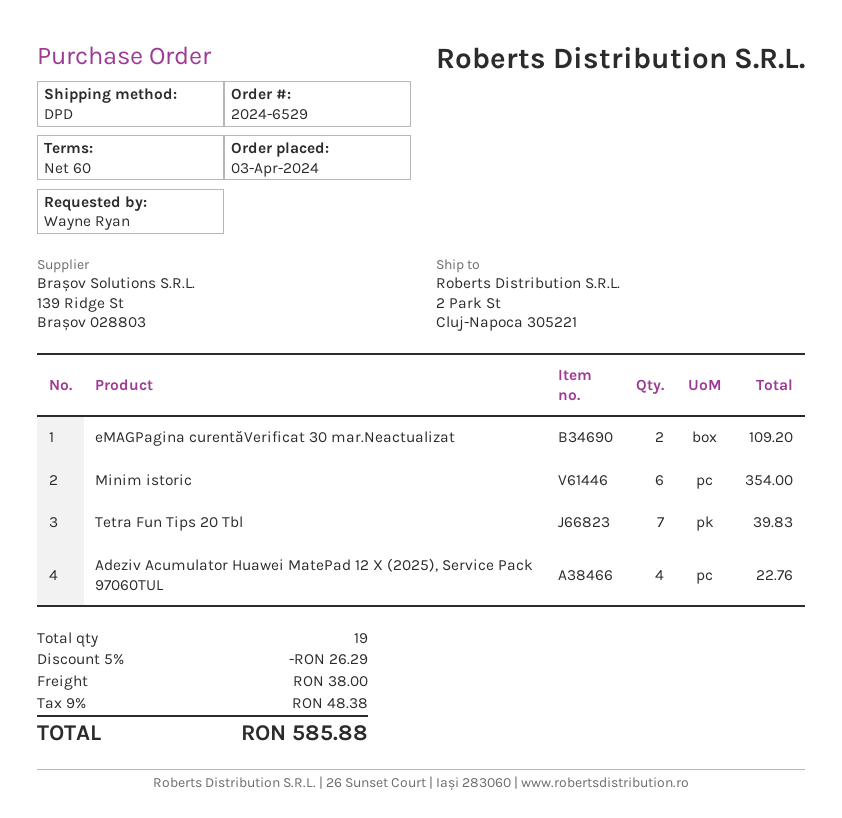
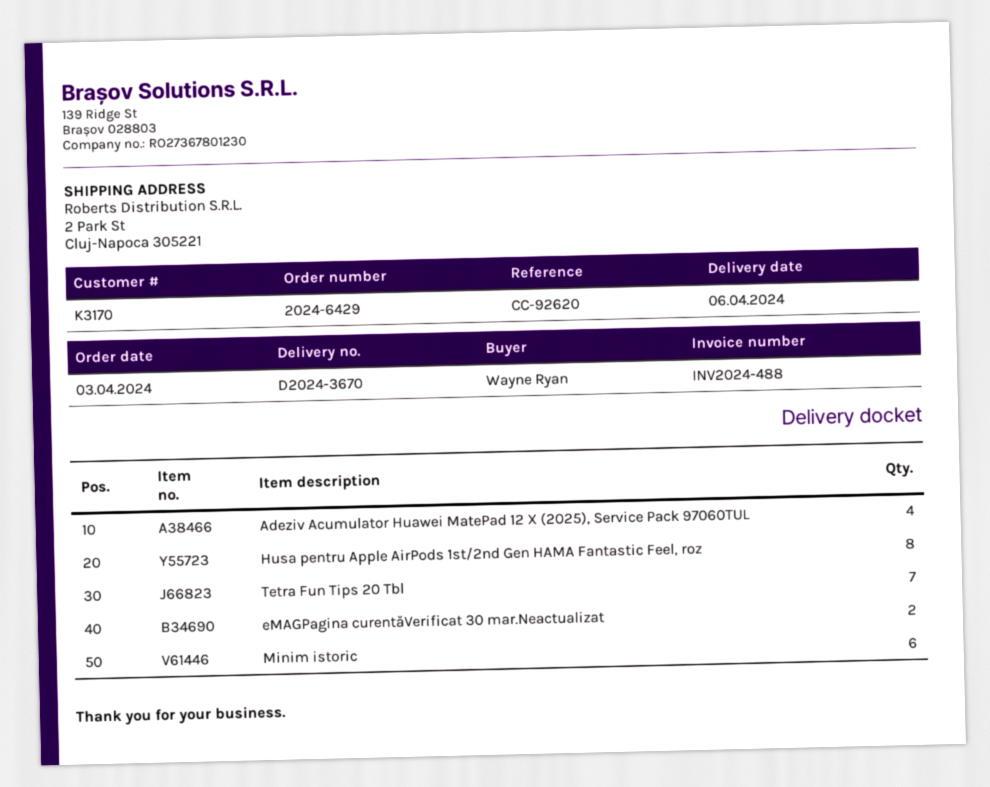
order number: 2024-6529 -> 2024-6429
Husa pentru Apple AirPods 1st/2nd Gen HAMA Fantastic Feel, roz: none -> 8

